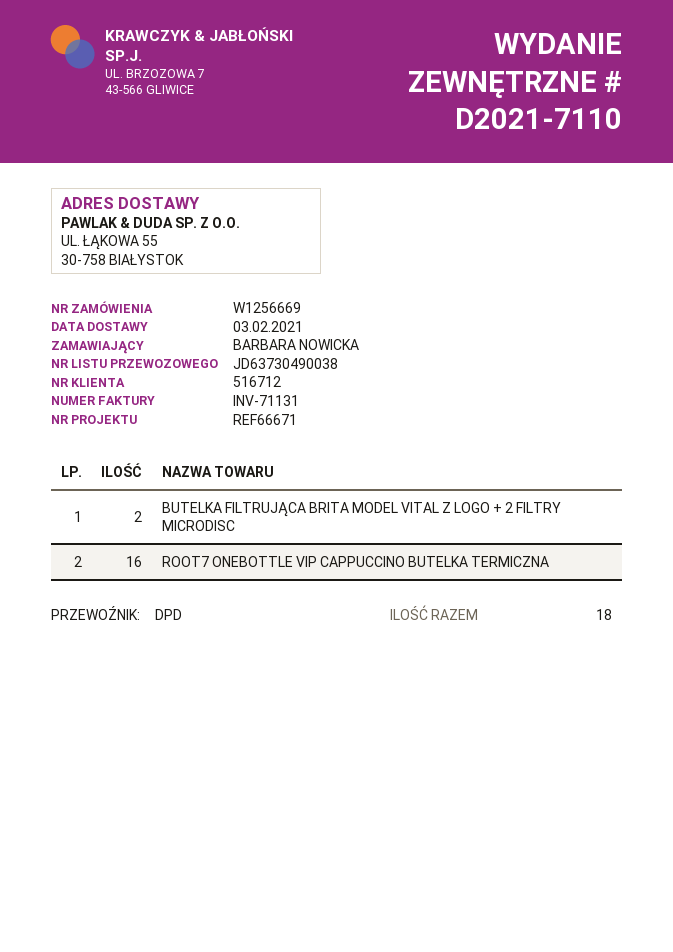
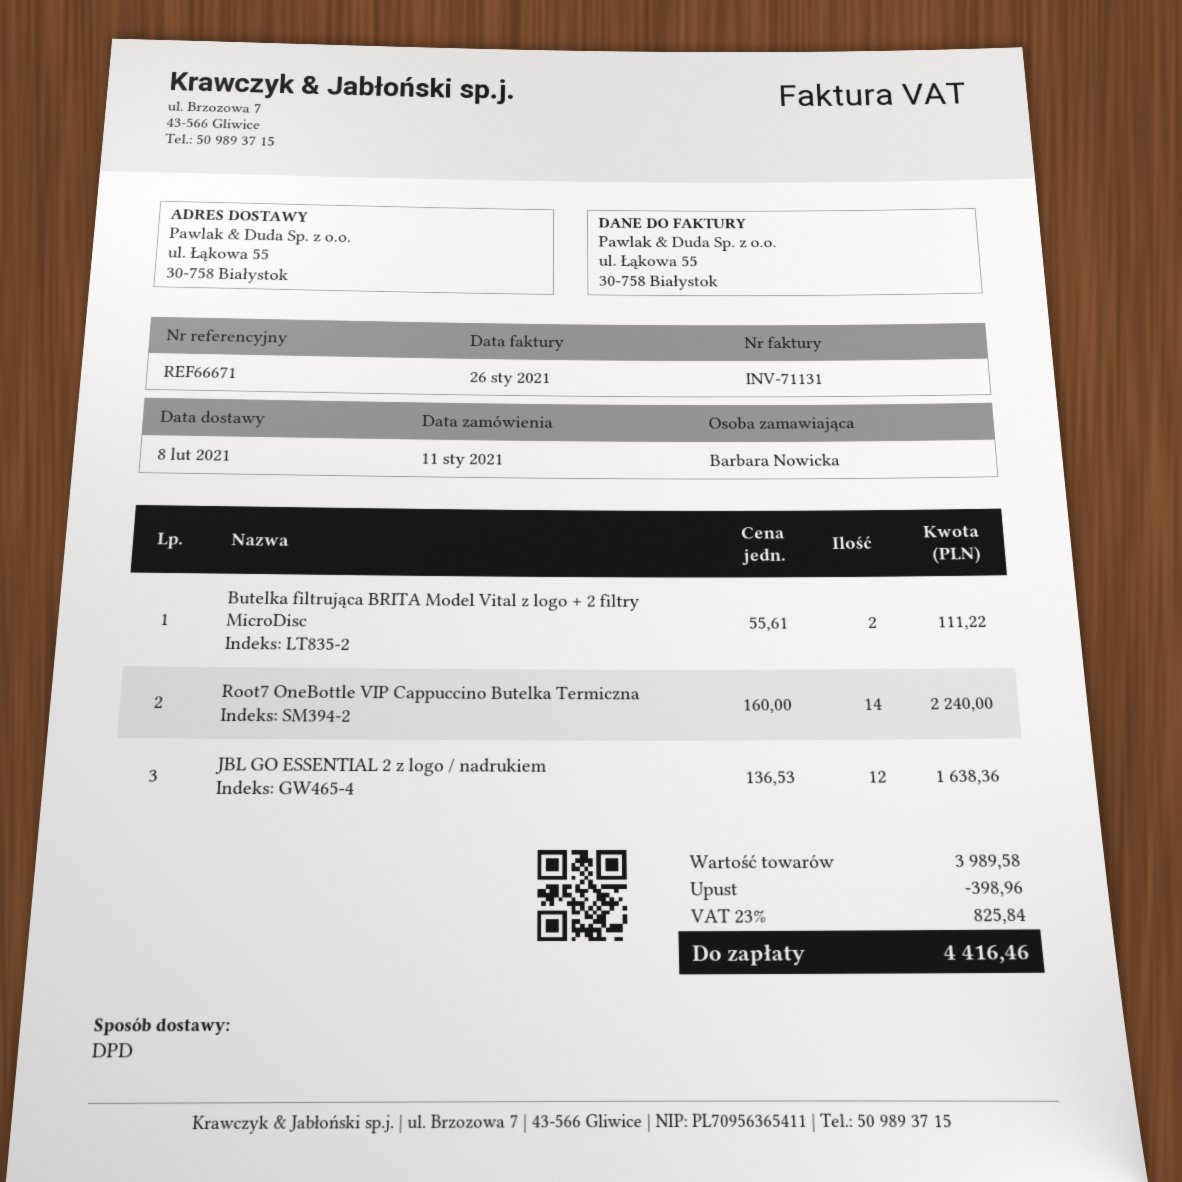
delivery date: 2021-02-03 -> 2021-02-08
ROOT7 ONEBOTTLE VIP CAPPUCCINO BUTELKA TERMICZNA: 16 -> 14
JBL GO ESSENTIAL 2 z logo / nadrukiem: none -> 12

